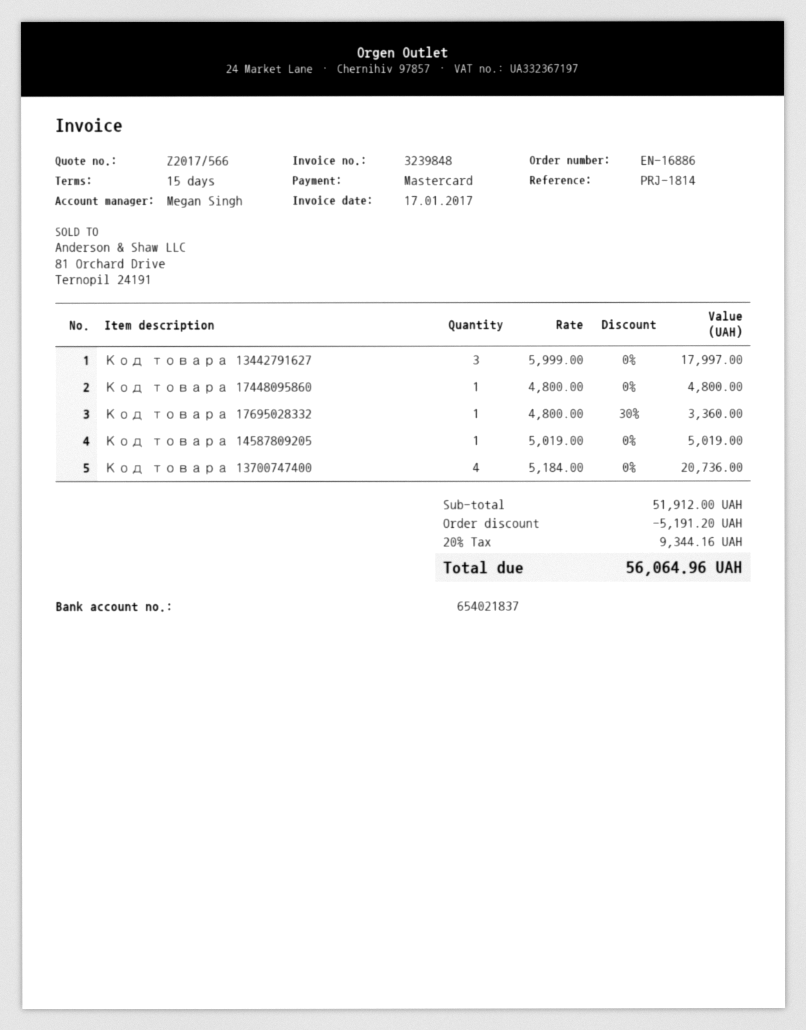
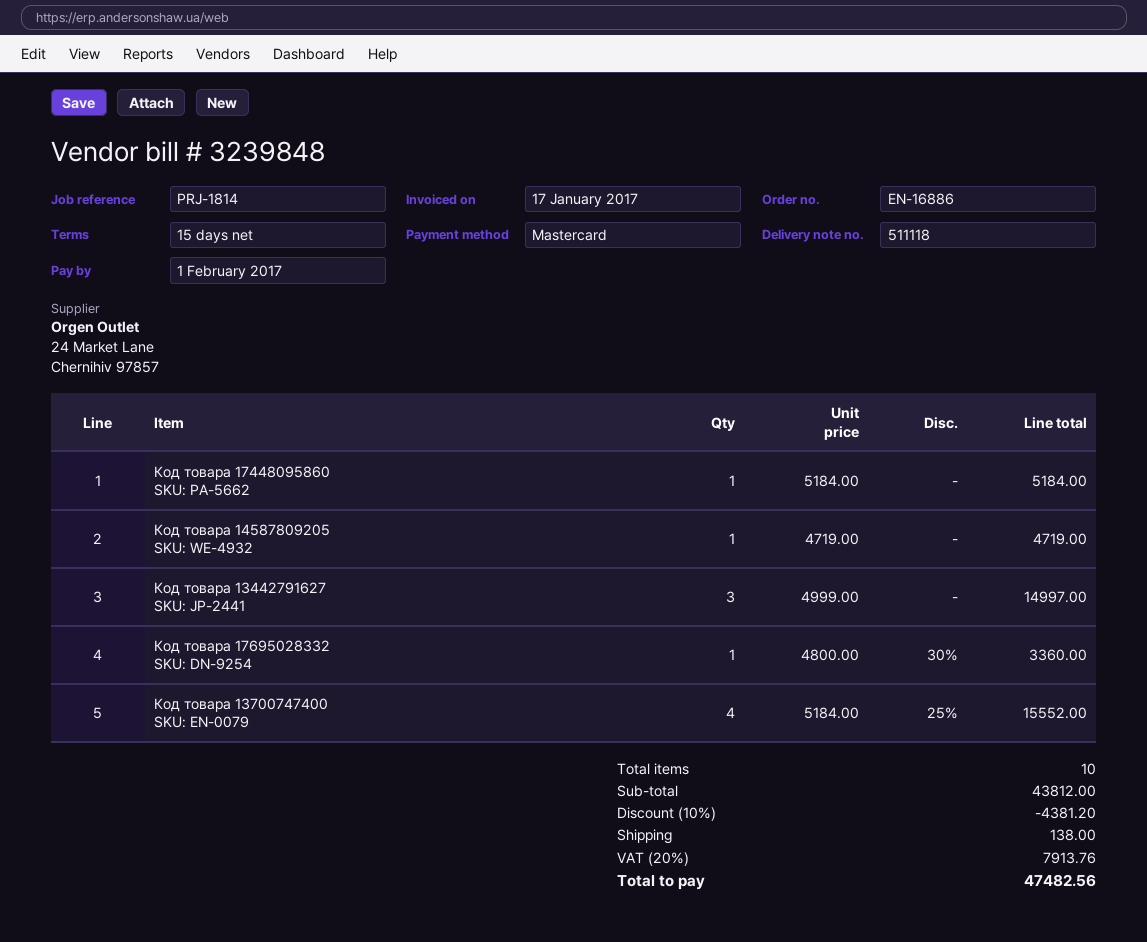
Код товара 13442791627: 3 x 5999.00 = 17997.00 -> 3 x 4999.00 = 14997.00
Код товара 17448095860: 1 x 4800.00 = 4800.00 -> 1 x 5184.00 = 5184.00
Код товара 14587809205: 1 x 5019.00 = 5019.00 -> 1 x 4719.00 = 4719.00
Код товара 13700747400: 4 x 5184.00 = 20736.00 -> 4 x 5184.00 - 25% = 15552.00
subtotal: 51912.00 -> 43812.00
discount: 5191.20 -> 4381.20
shipping: none -> 138.00
tax: 20% = 9344.16 -> 20% = 7913.76
total: 56064.96 -> 47482.56

